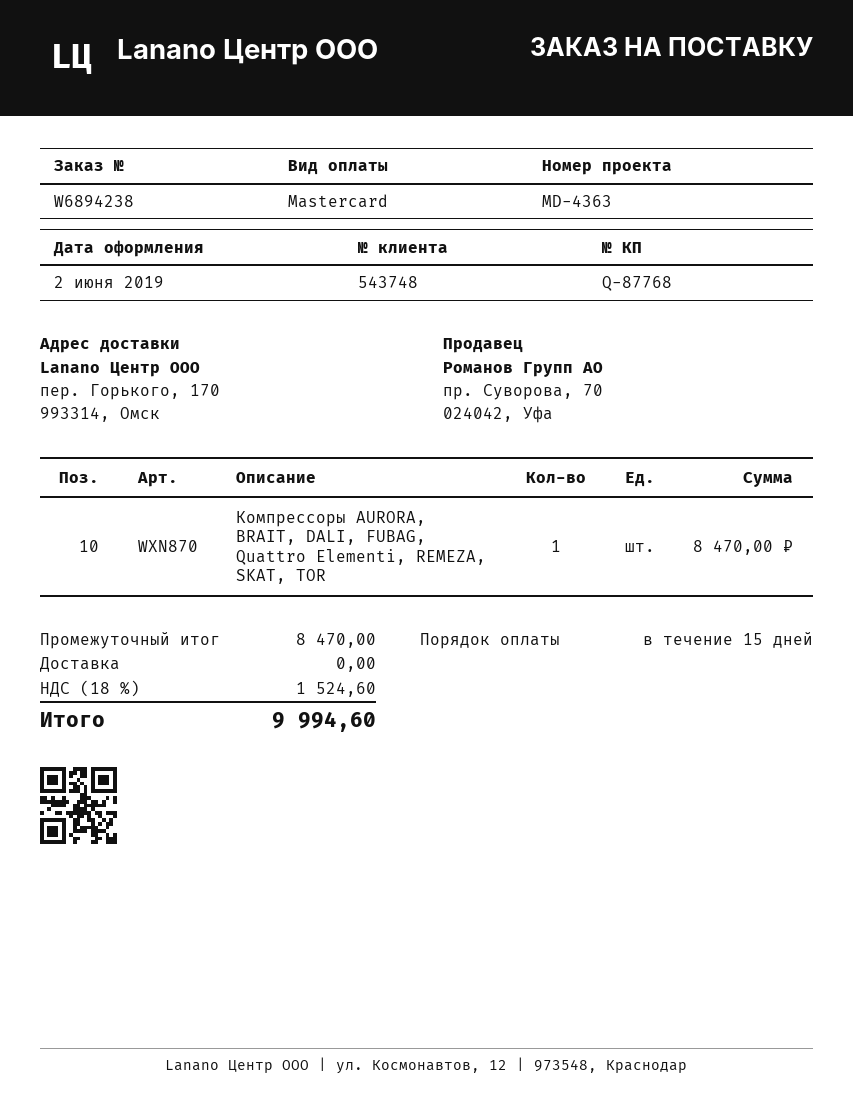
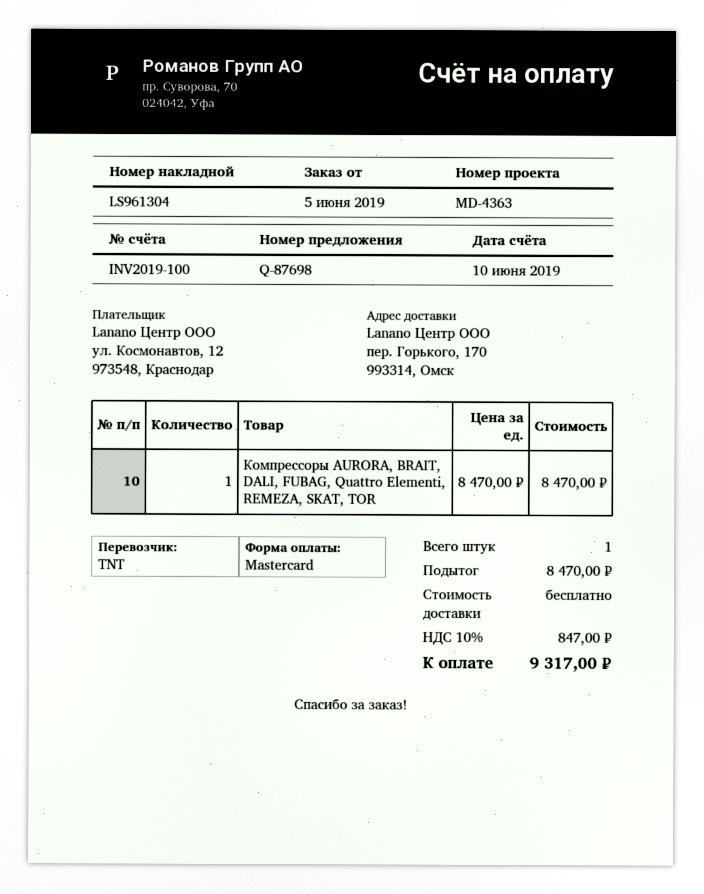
quote number: Q-87768 -> Q-87698
order date: 2019-06-02 -> 2019-06-05
tax: 18% = 1524.60 -> 10% = 847.00
total: 9994.60 -> 9317.00

